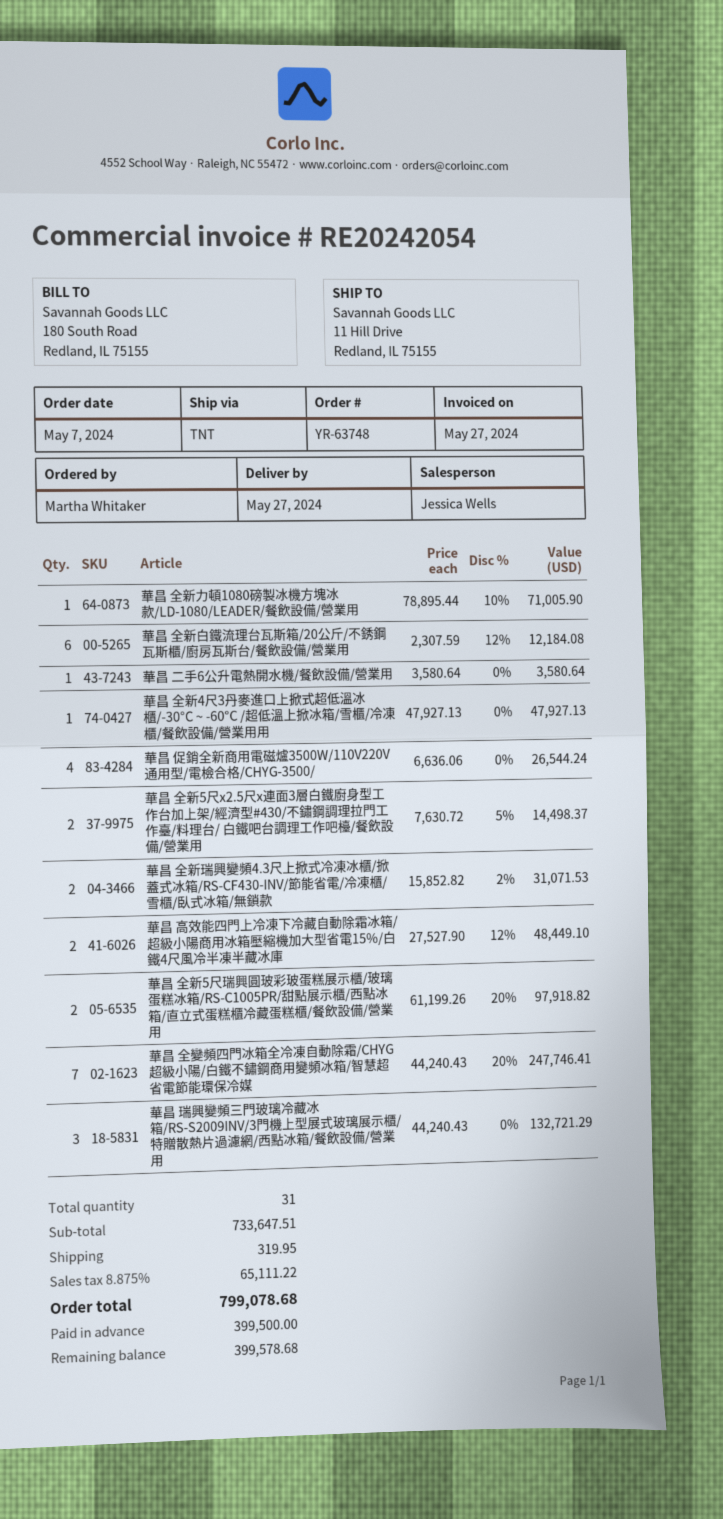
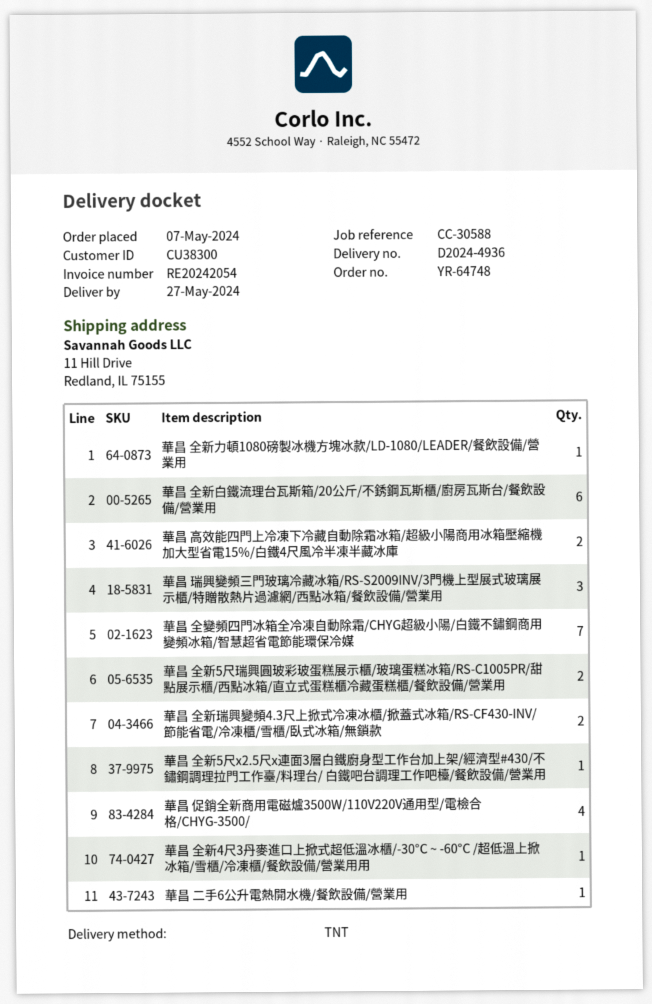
order number: YR-63748 -> YR-64748
華昌 全新5尺x2.5尺x連面3層白鐵廚身型工作台加上架/經濟型#430/不鏽鋼調理拉門工作臺/料理台/ 白鐵吧台調理工作吧檯/餐飲設備/營業用: 2 -> 1

